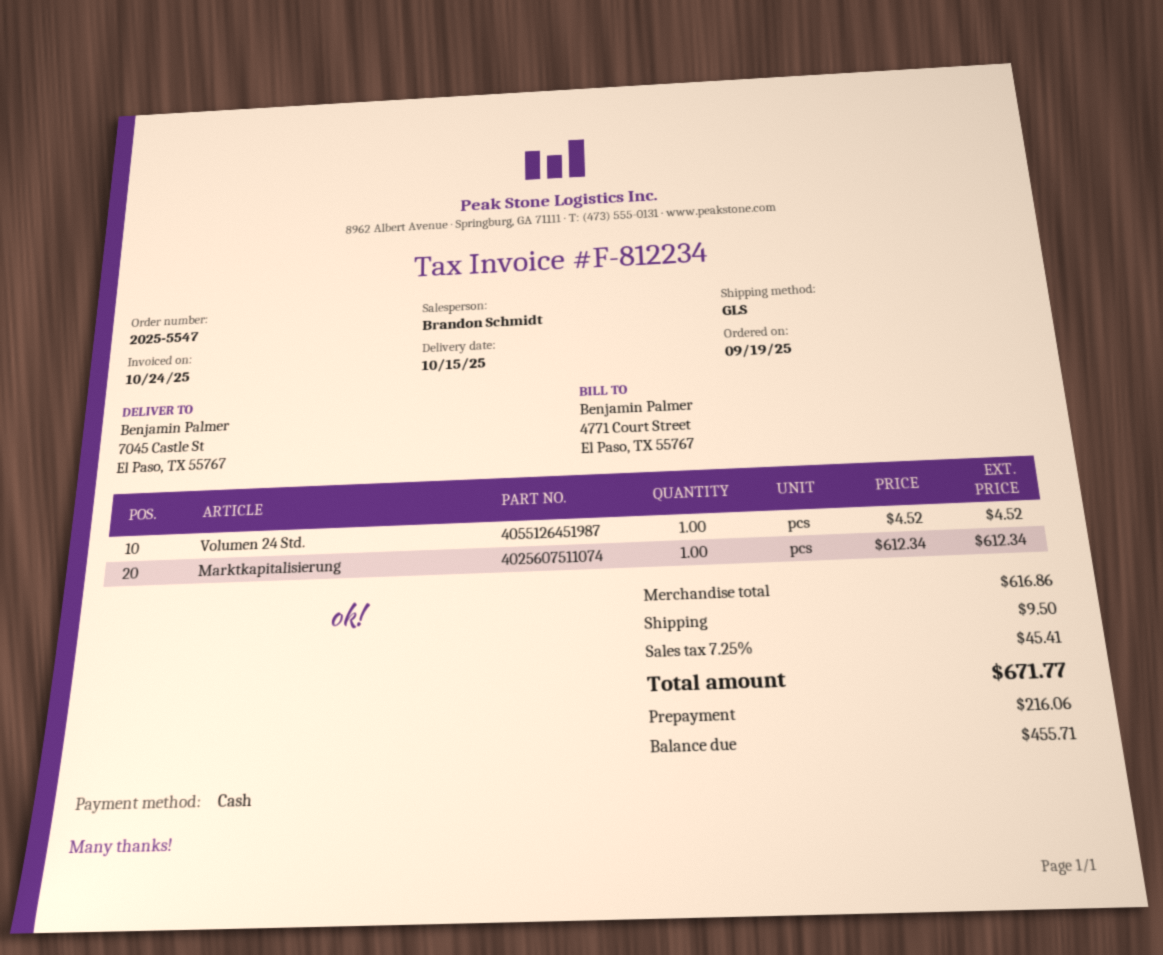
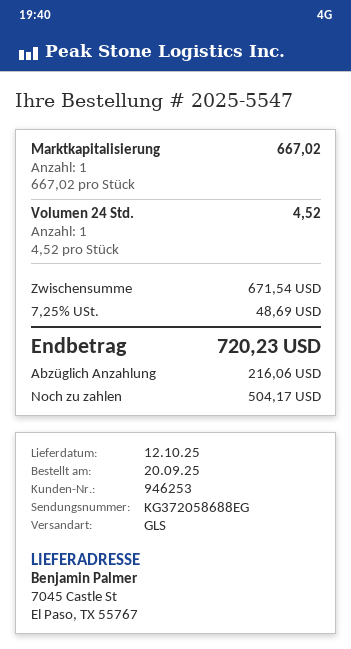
order date: 2025-09-19 -> 2025-09-20
delivery date: 2025-10-15 -> 2025-10-12
Marktkapitalisierung: 1 x 612.34 = 612.34 -> 1 x 667.02 = 667.02
subtotal: 616.86 -> 671.54
shipping: 9.50 -> none
tax: 7.25% = 45.41 -> 7.25% = 48.69
total: 671.77 -> 720.23
balance: 455.71 -> 504.17

